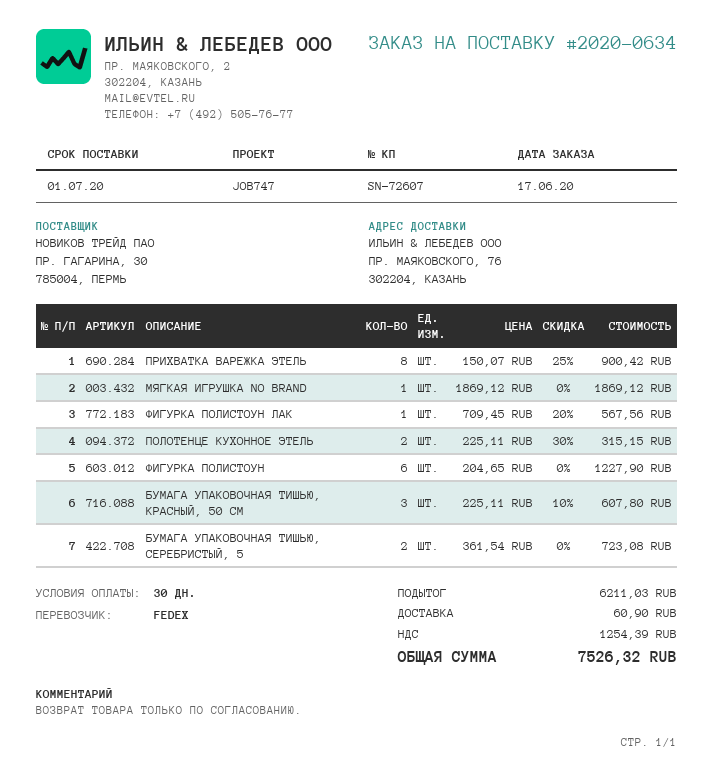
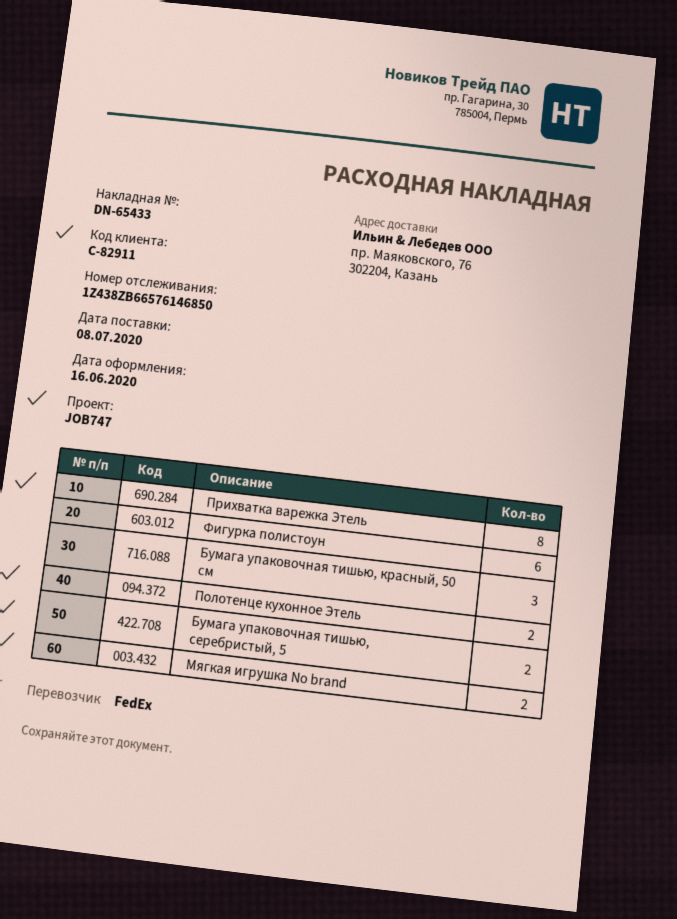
order date: 2020-06-17 -> 2020-06-16
delivery date: 2020-07-01 -> 2020-07-08
МЯГКАЯ ИГРУШКА NO BRAND: 1 -> 2
ФИГУРКА ПОЛИСТОУН ЛАК: 1 -> none

